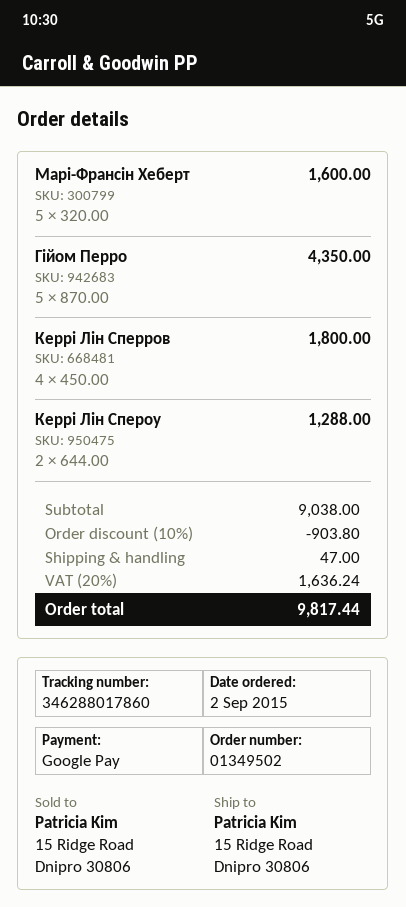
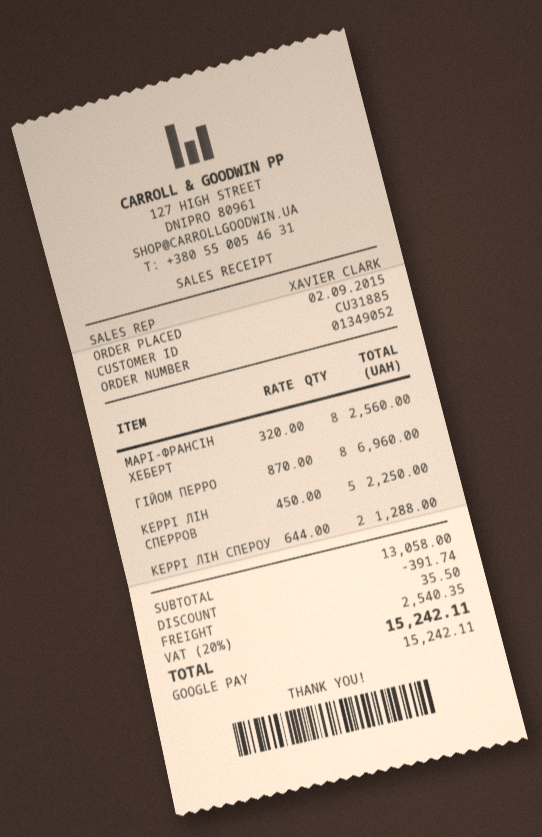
order number: 01349502 -> 01349052
Марі-Франсін Хеберт: 5 x 320.00 = 1600.00 -> 8 x 320.00 = 2560.00
Гійом Перро: 5 x 870.00 = 4350.00 -> 8 x 870.00 = 6960.00
Керрі Лін Сперров: 4 x 450.00 = 1800.00 -> 5 x 450.00 = 2250.00
subtotal: 9038.00 -> 13058.00
discount: 903.80 -> 391.74
shipping: 47.00 -> 35.50
tax: 20% = 1636.24 -> 20% = 2540.35
total: 9817.44 -> 15242.11

